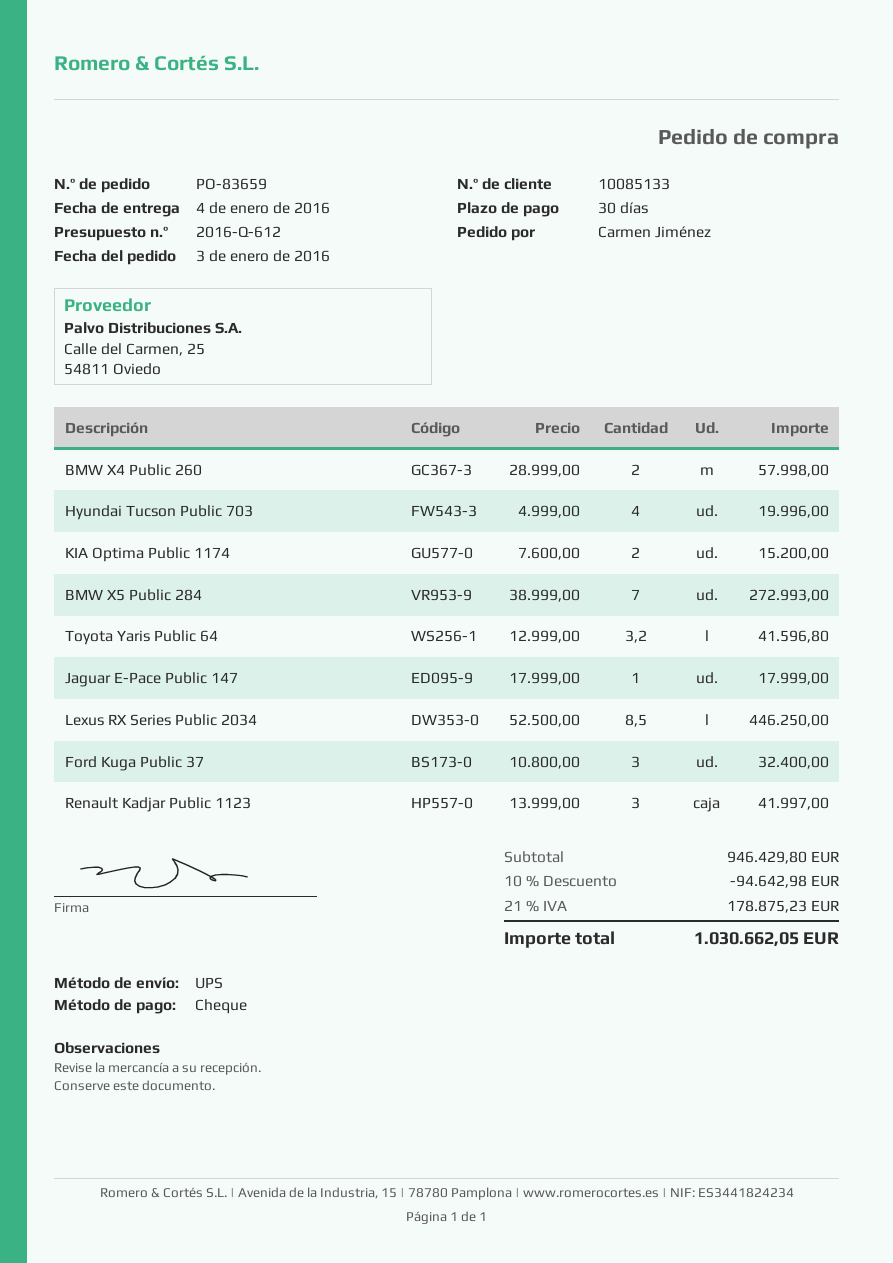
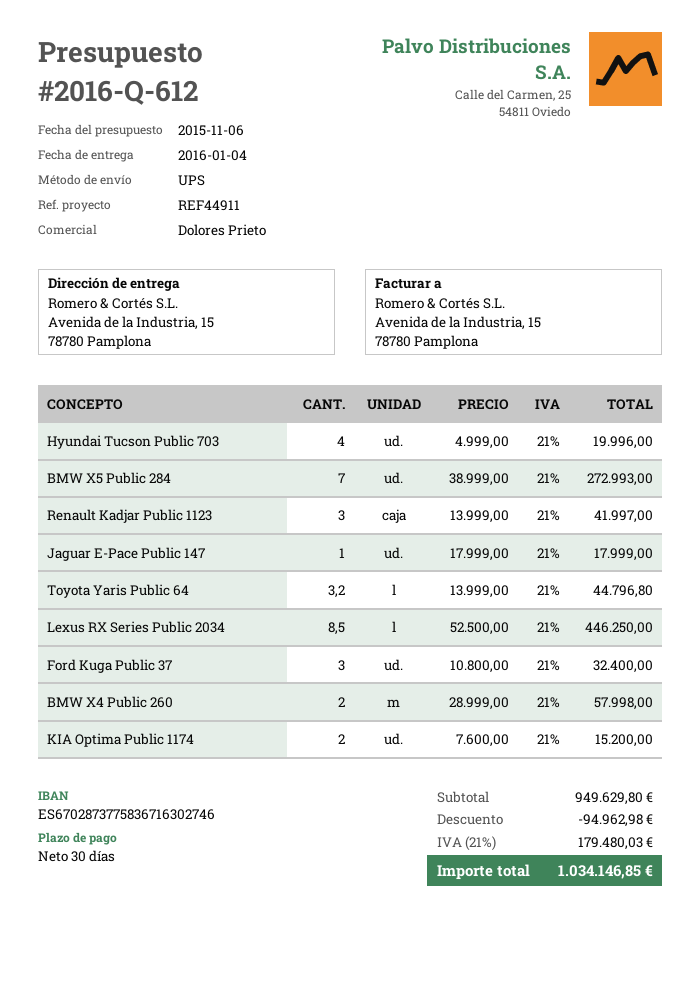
Toyota Yaris Public 64: 3.2 x 12999.00 = 41596.80 -> 3.2 x 13999.00 = 44796.80
subtotal: 946429.80 -> 949629.80
discount: 94642.98 -> 94962.98
tax: 21% = 178875.23 -> 21% = 179480.03
total: 1030662.05 -> 1034146.85

